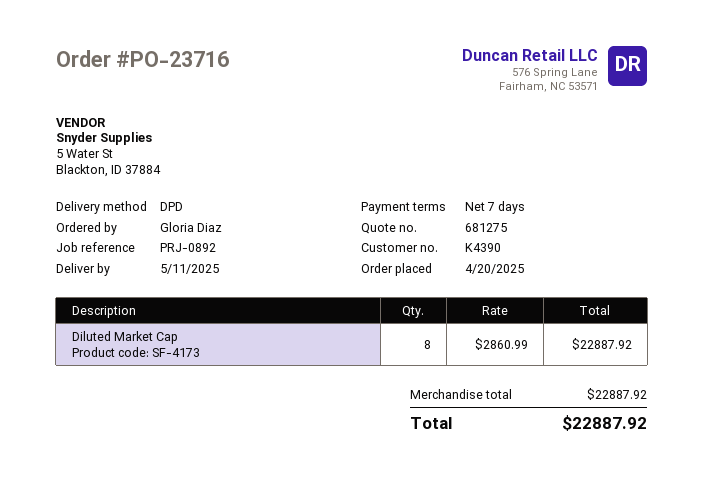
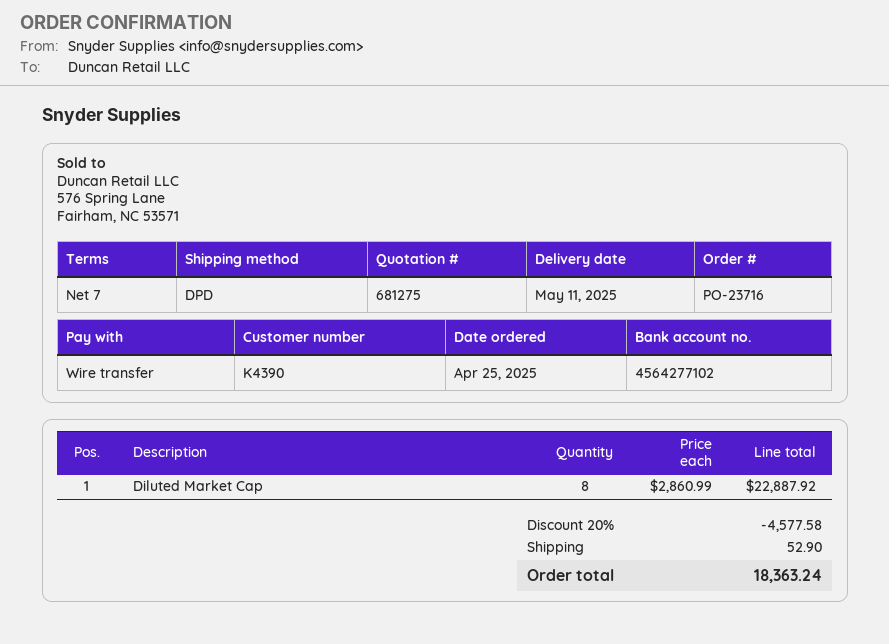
order date: 2025-04-20 -> 2025-04-25
discount: none -> 20% = 4577.58
shipping: none -> 52.90
total: 22887.92 -> 18363.24

